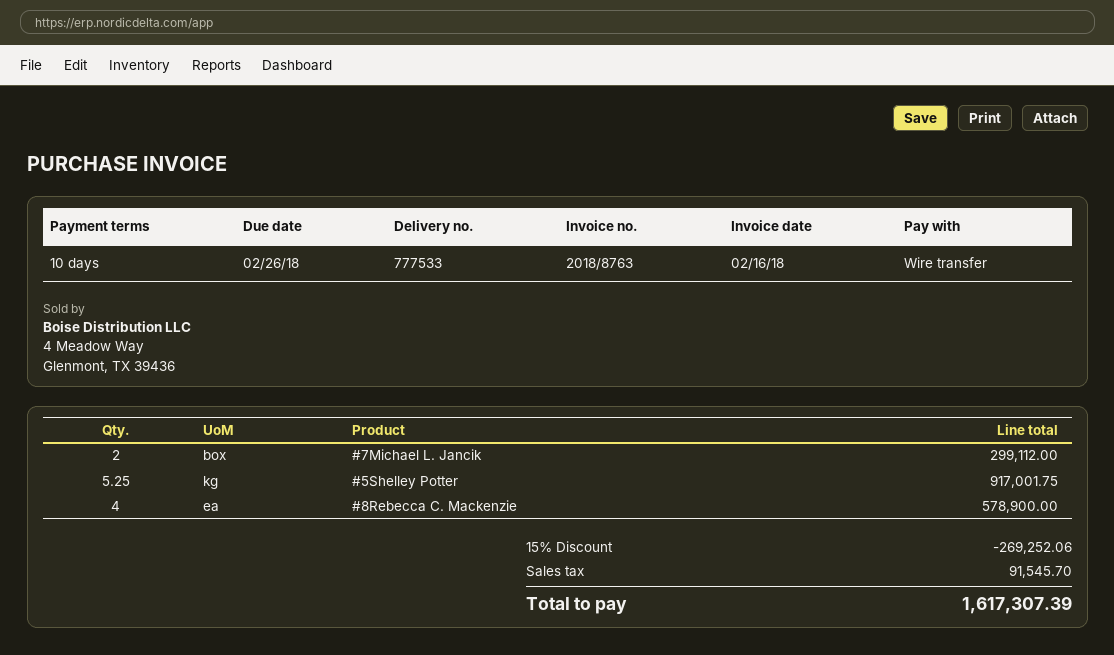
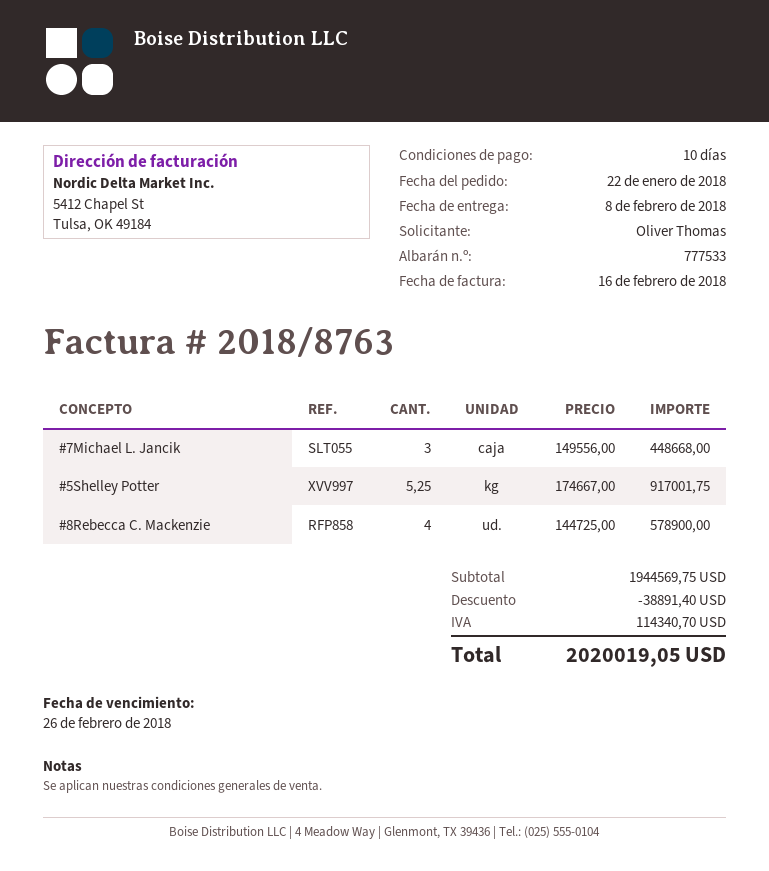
#7Michael L. Jancik: 2 for 299112.00 -> 3 for 448668.00
discount: 269252.06 -> 38891.40
tax: 91545.70 -> 114340.70
total: 1617307.39 -> 2020019.05

